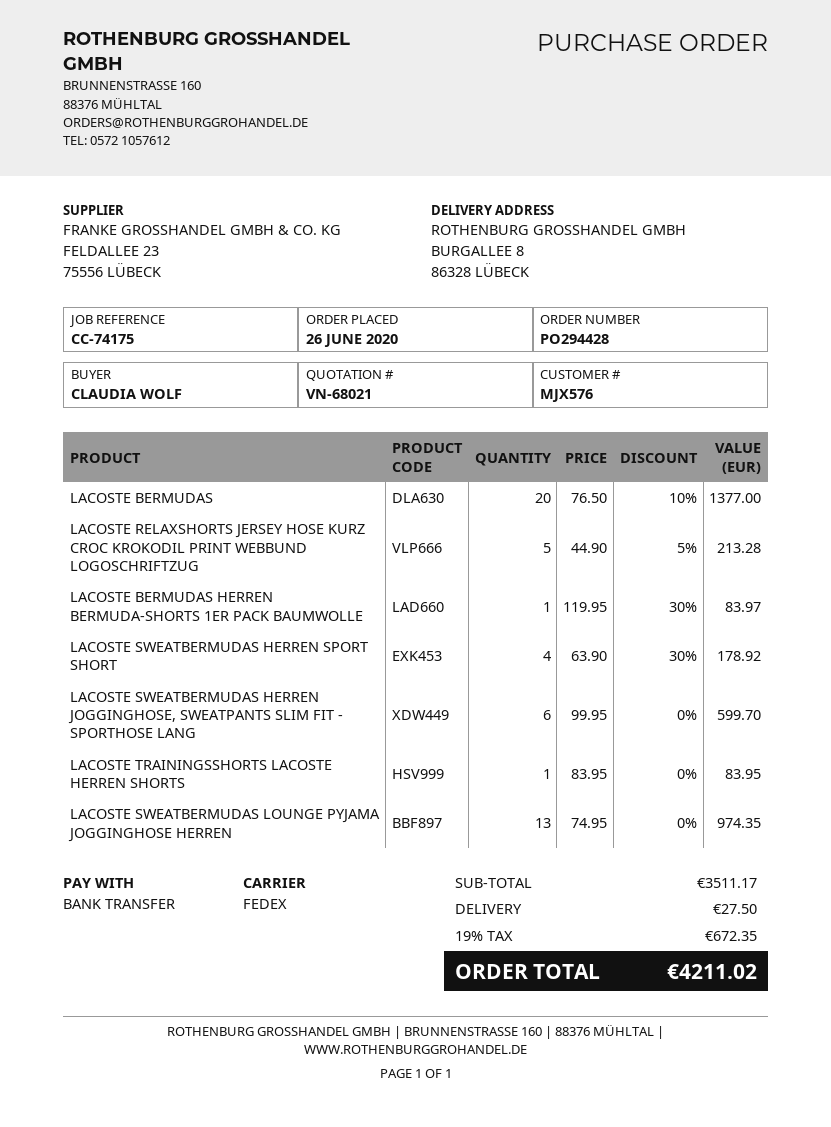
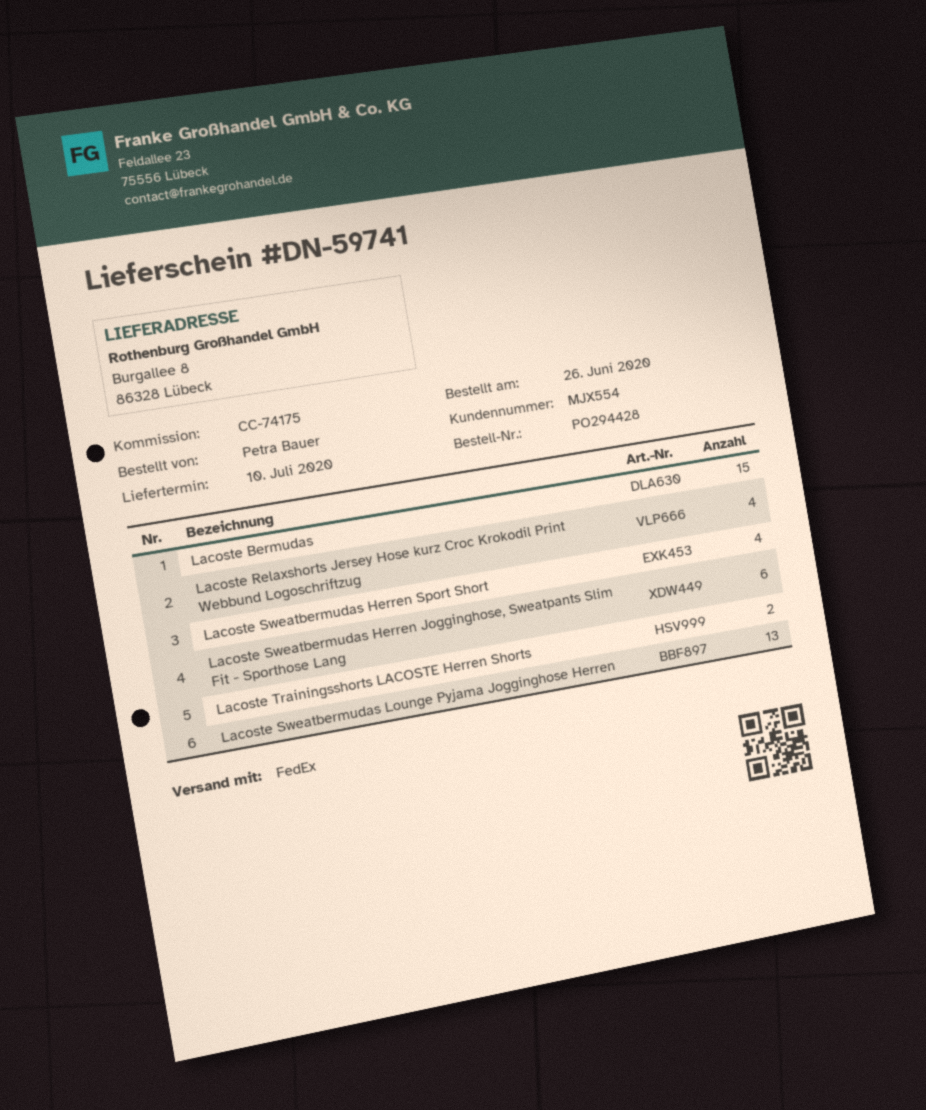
customer number: MJX576 -> MJX554
ordered by: CLAUDIA WOLF -> Petra Bauer
LACOSTE BERMUDAS: 20 -> 15
LACOSTE RELAXSHORTS JERSEY HOSE KURZ CROC KROKODIL PRINT WEBBUND LOGOSCHRIFTZUG: 5 -> 4
LACOSTE BERMUDAS HERREN BERMUDA-SHORTS 1ER PACK BAUMWOLLE: 1 -> none
LACOSTE TRAININGSSHORTS LACOSTE HERREN SHORTS: 1 -> 2

